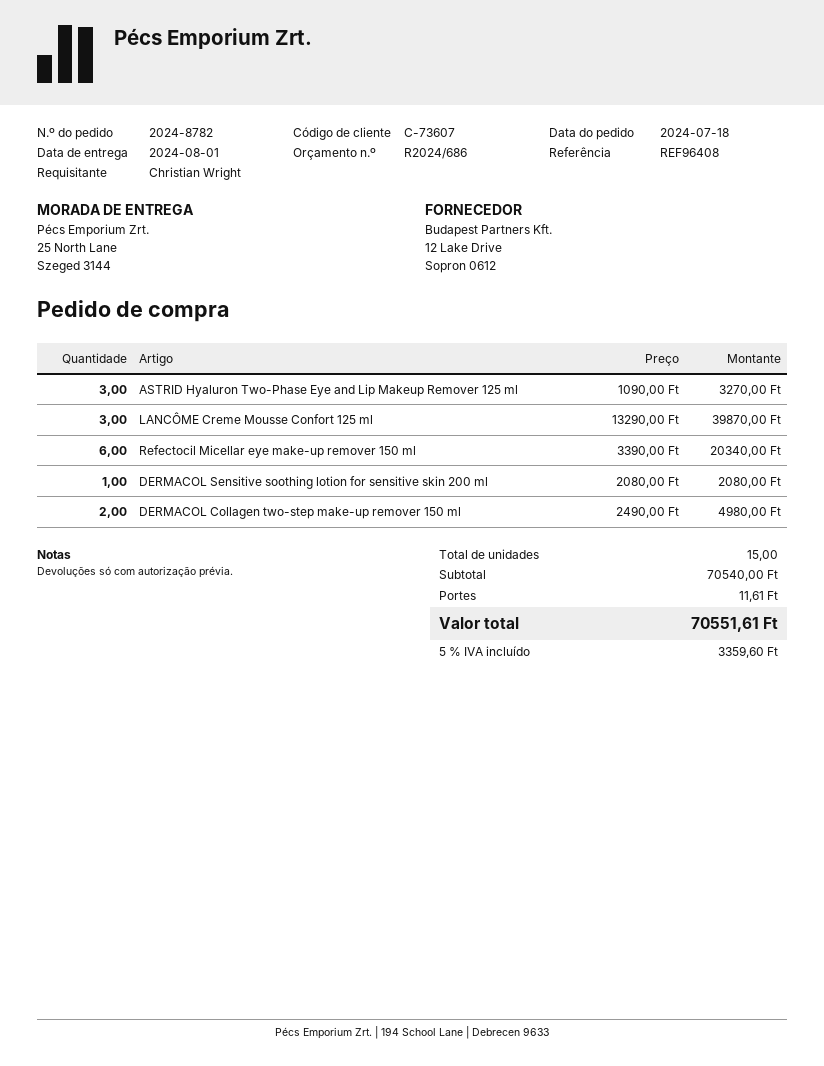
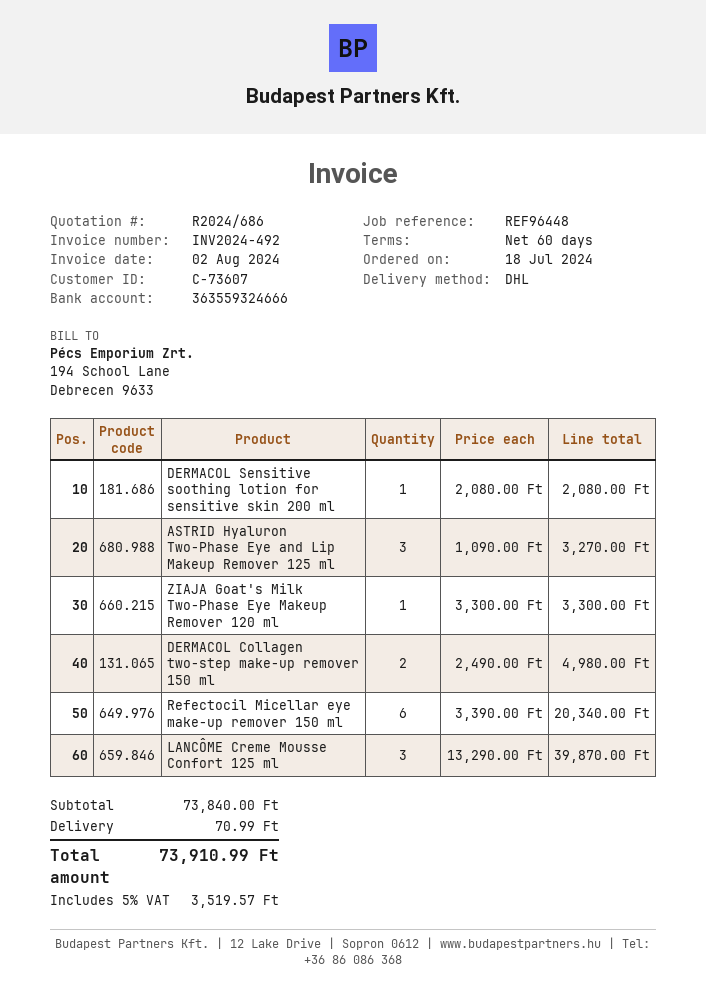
reference: REF96408 -> REF96448
ZIAJA Goat's Milk Two-Phase Eye Makeup Remover 120 ml: none -> 1 x 3300.00 = 3300.00
subtotal: 70540.00 -> 73840.00
shipping: 11.61 -> 70.99
tax: 5% = 3359.60 -> 5% = 3519.57
total: 70551.61 -> 73910.99

